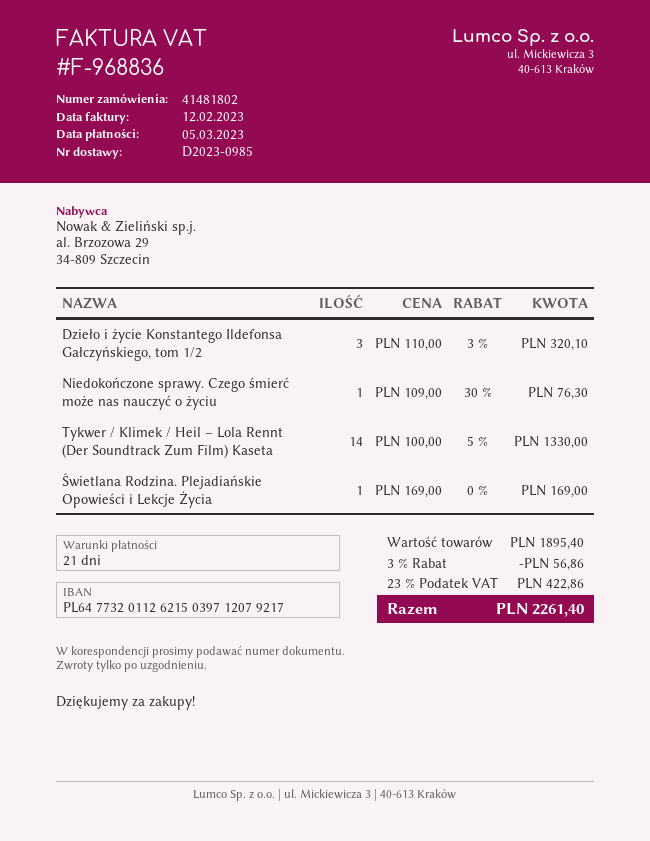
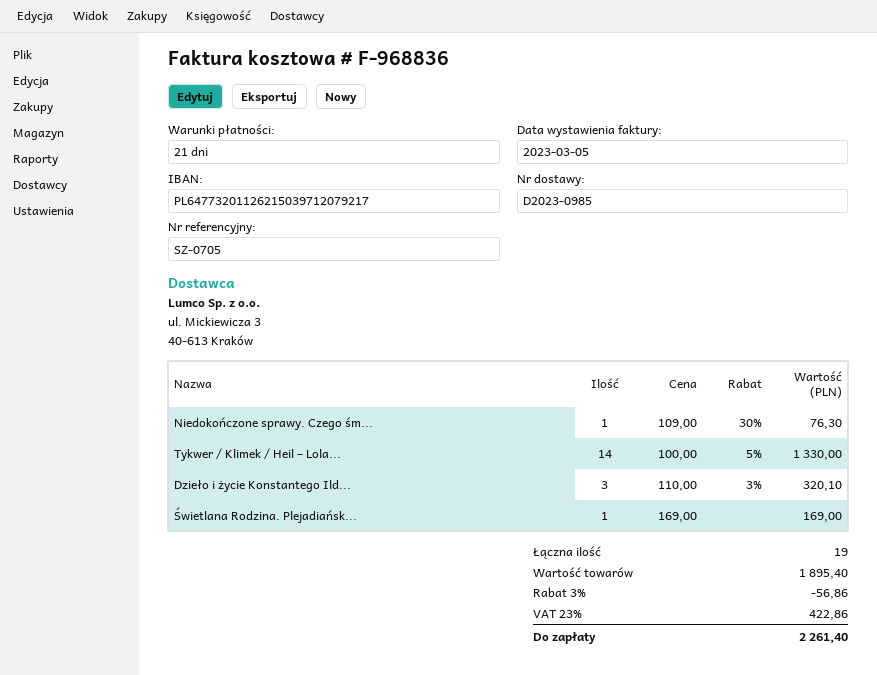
invoice date: 2023-02-12 -> 2023-03-05

